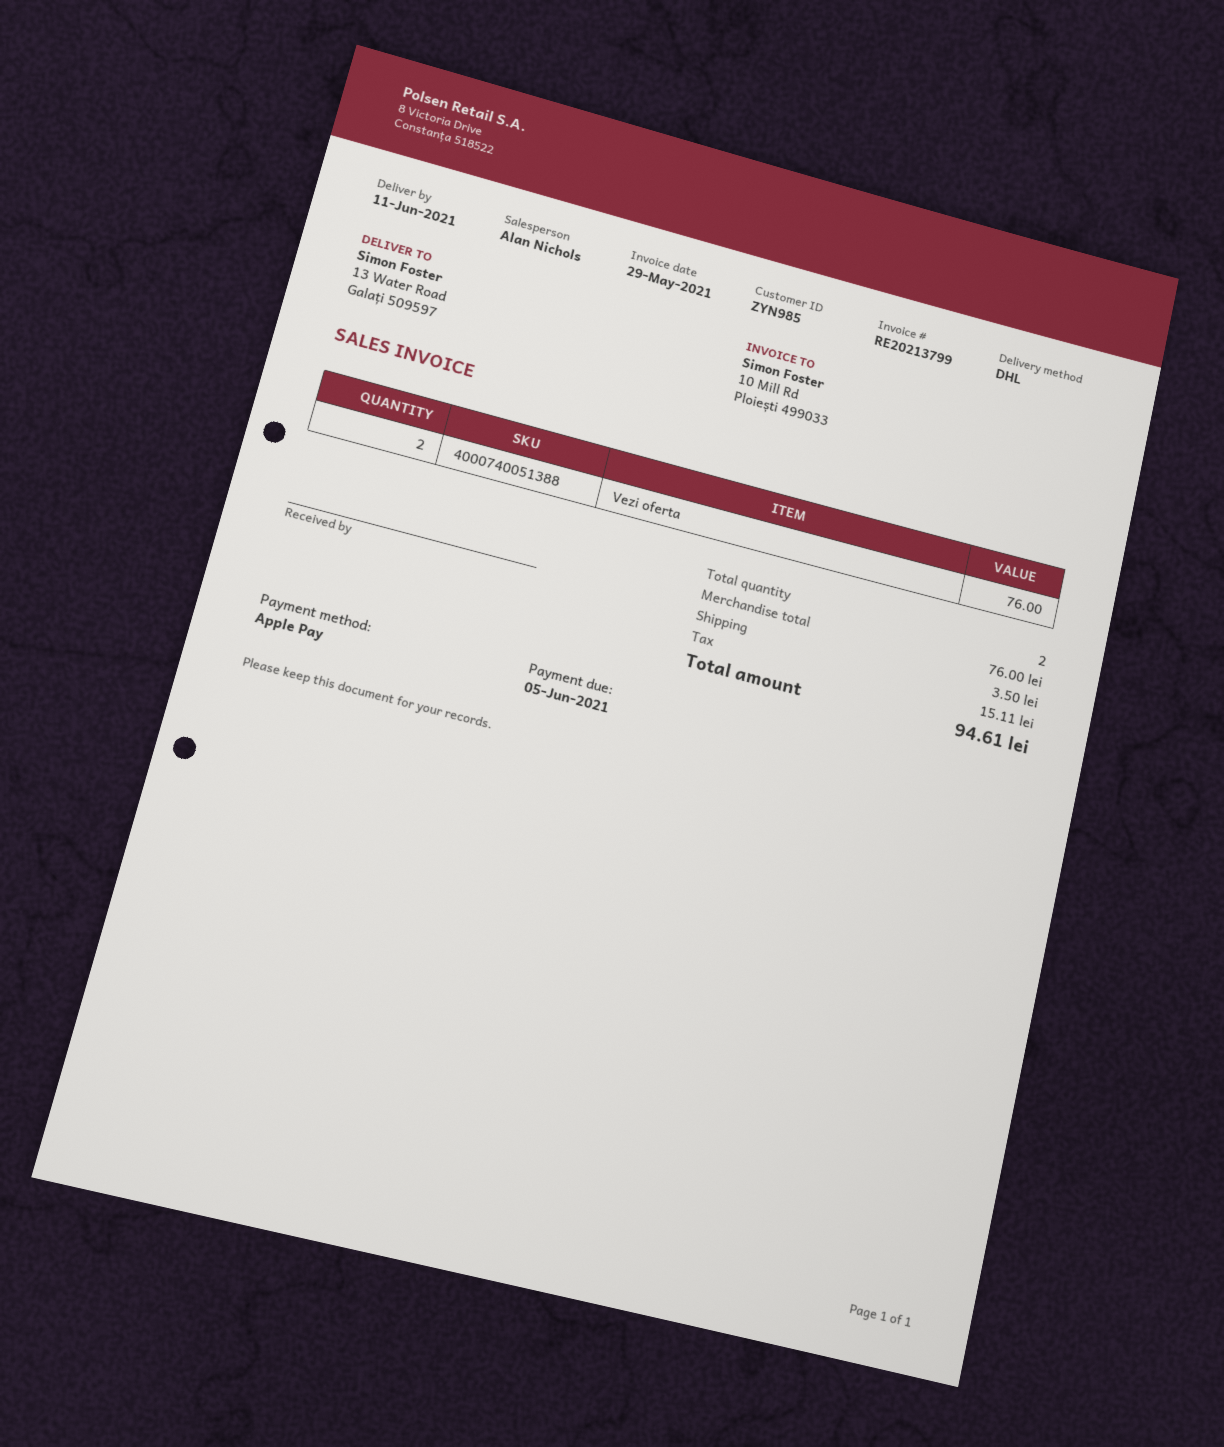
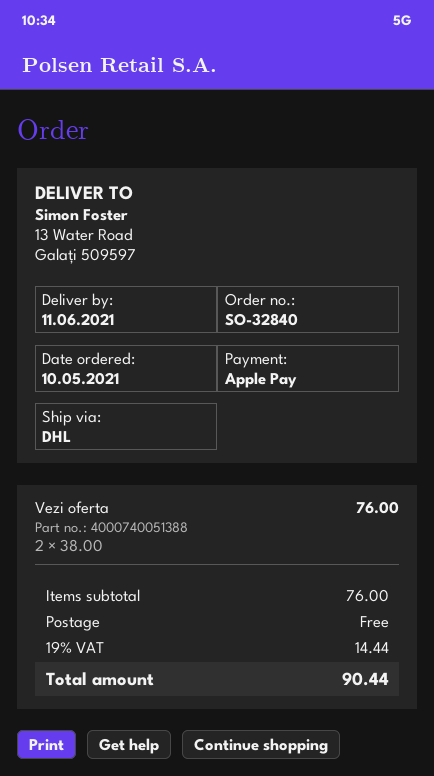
shipping: 3.50 -> 0.00
tax: 15.11 -> 14.44
total: 94.61 -> 90.44

